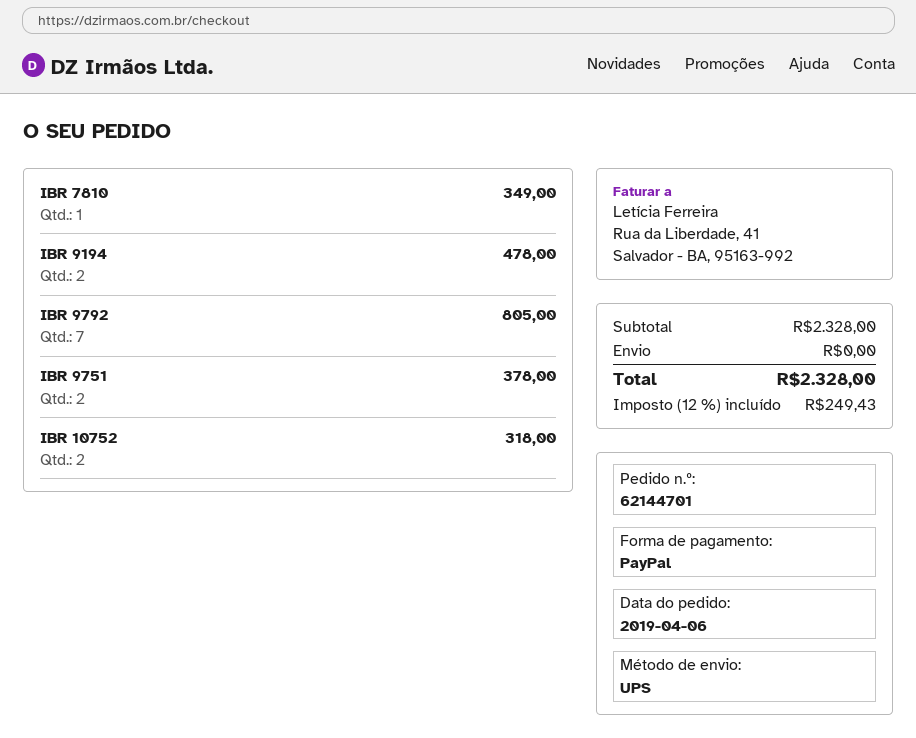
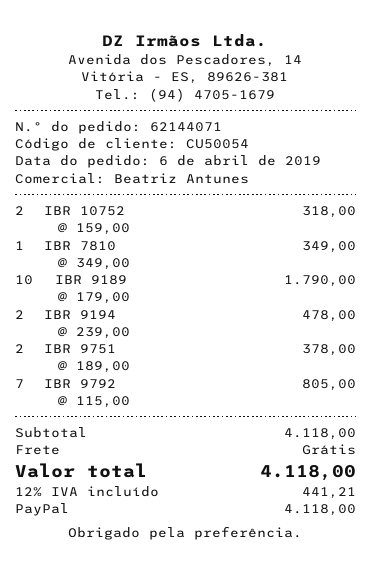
order number: 62144701 -> 62144071
IBR 9189: none -> 10 for 1790.00
subtotal: 2328.00 -> 4118.00
tax: 12% = 249.43 -> 12% = 441.21
total: 2328.00 -> 4118.00

